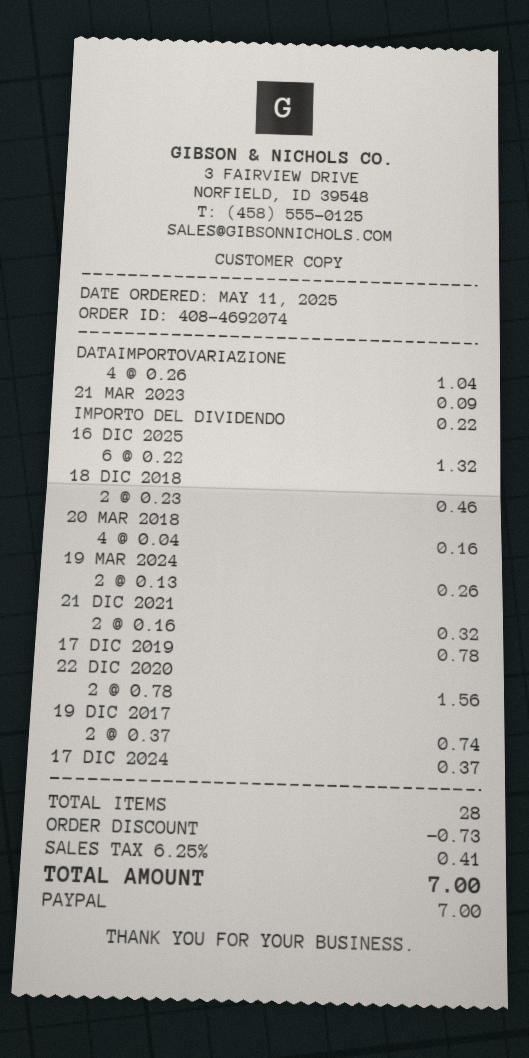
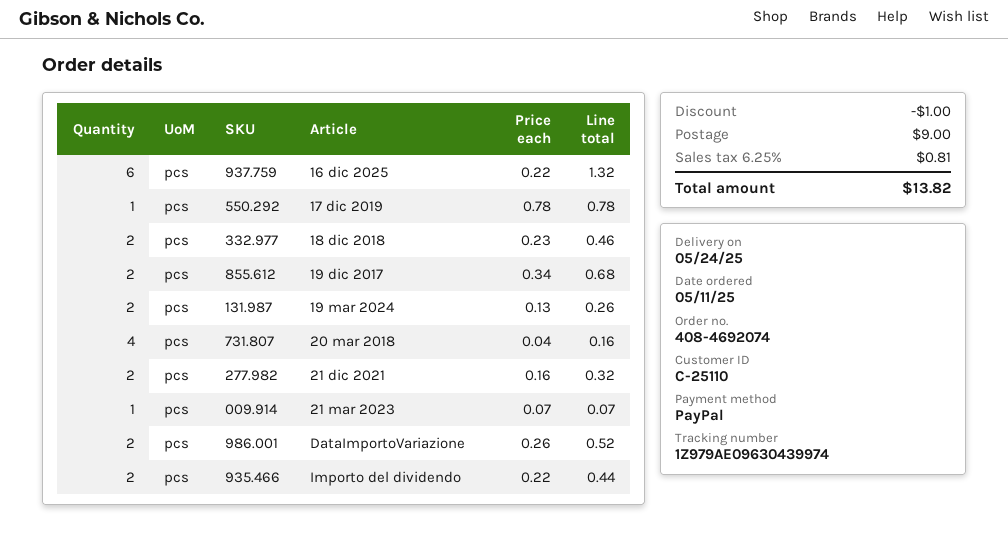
DATAIMPORTOVARIAZIONE: 4 x 0.26 = 1.04 -> 2 x 0.26 = 0.52
21 MAR 2023: 1 x 0.09 = 0.09 -> 1 x 0.07 = 0.07
IMPORTO DEL DIVIDENDO: 1 x 0.22 = 0.22 -> 2 x 0.22 = 0.44
22 DIC 2020: 2 x 0.78 = 1.56 -> none
19 DIC 2017: 2 x 0.37 = 0.74 -> 2 x 0.34 = 0.68
17 DIC 2024: 1 x 0.37 = 0.37 -> none
discount: 0.73 -> 1.00
shipping: none -> 9.00
tax: 6.25% = 0.41 -> 6.25% = 0.81
total: 7.00 -> 13.82

